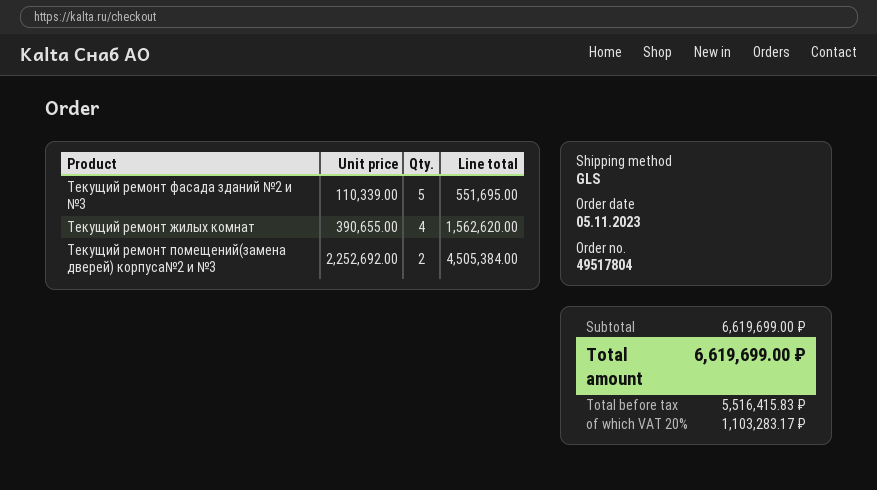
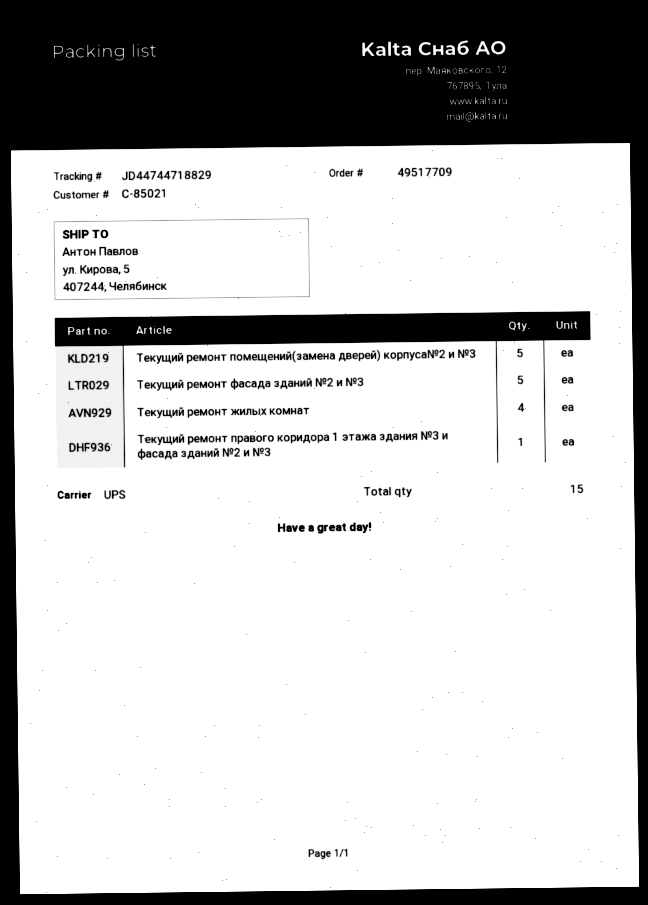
order number: 49517804 -> 49517709
shipping method: GLS -> UPS
Текущий ремонт помещений(замена дверей) корпуса№2 и №3: 2 -> 5
Текущий ремонт правого коридора 1 этажа здания №3 и фасада зданий №2 и №3: none -> 1

